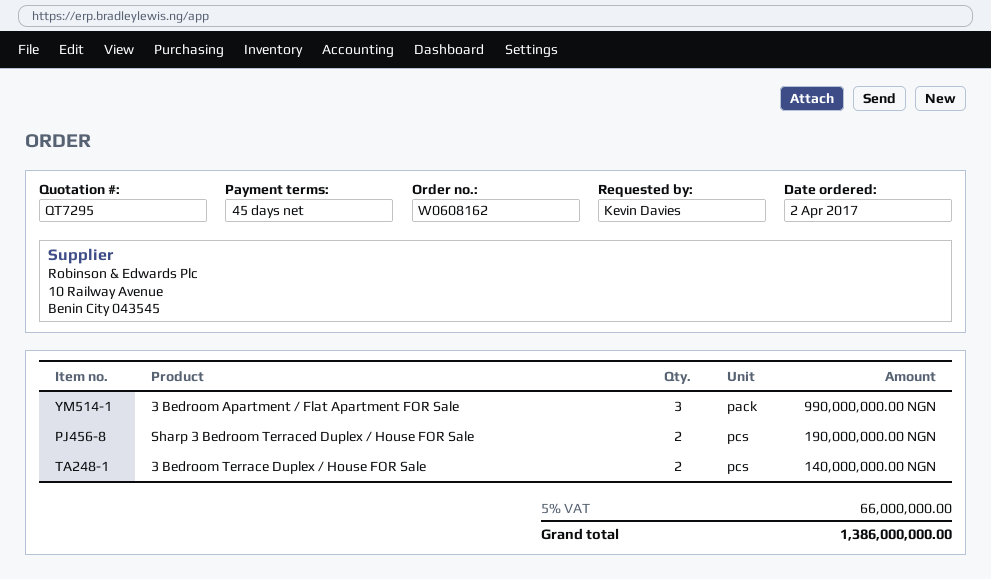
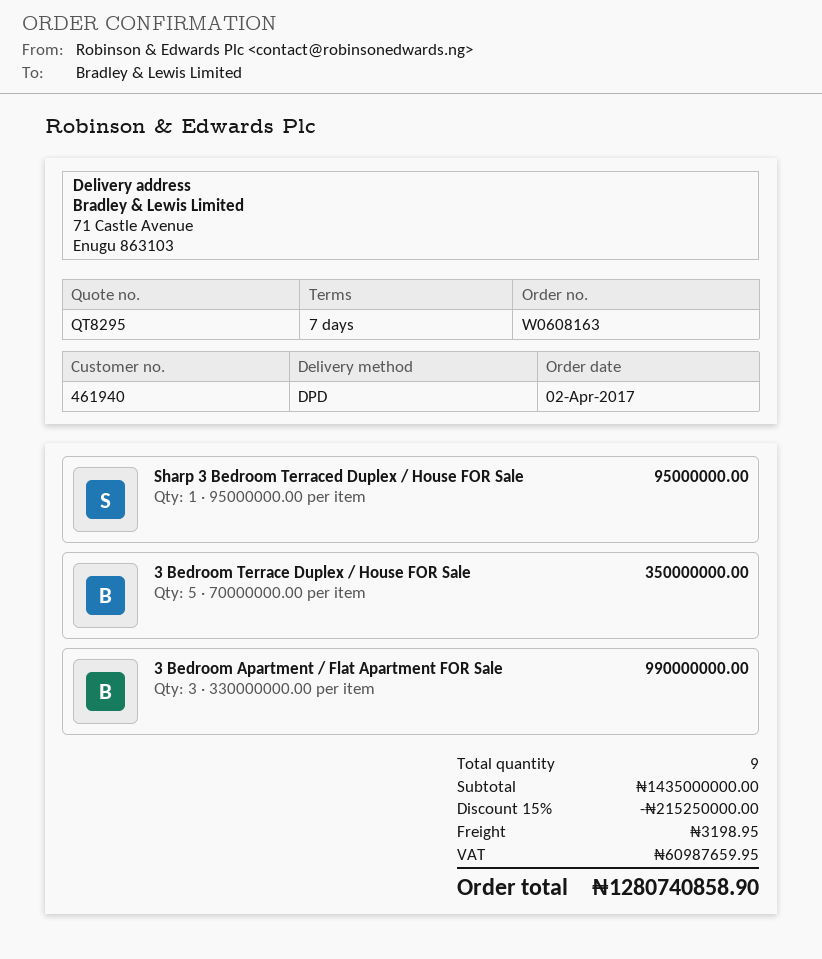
quote number: QT7295 -> QT8295
order number: W0608162 -> W0608163
payment terms: 45 days -> 7 days
Sharp 3 Bedroom Terraced Duplex / House FOR Sale: 2 for 190000000.00 -> 1 for 95000000.00
3 Bedroom Terrace Duplex / House FOR Sale: 2 for 140000000.00 -> 5 for 350000000.00
discount: none -> 15% = 215250000.00
shipping: none -> 3198.95
tax: 66000000.00 -> 60987659.95
total: 1386000000.00 -> 1280740858.90

